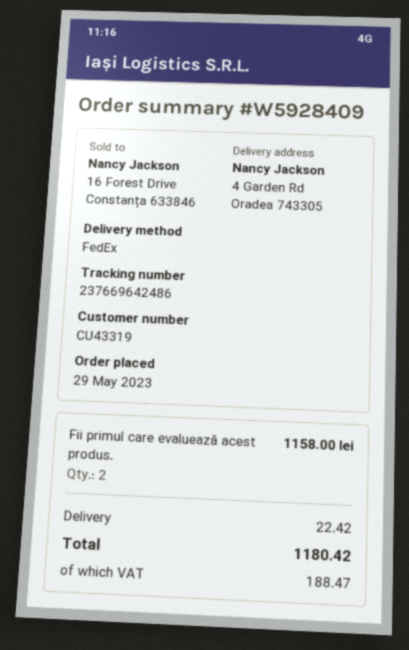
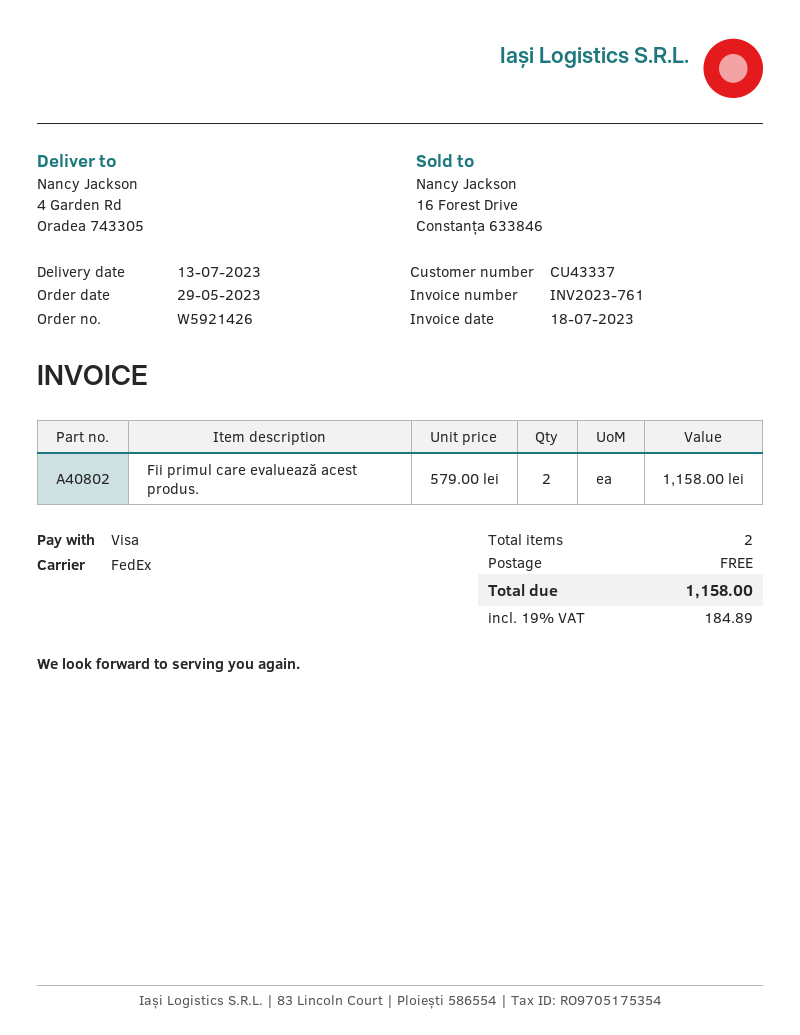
order number: W5928409 -> W5921426
customer number: CU43319 -> CU43337
shipping: 22.42 -> 0.00
tax: 188.47 -> 184.89
total: 1180.42 -> 1158.00

